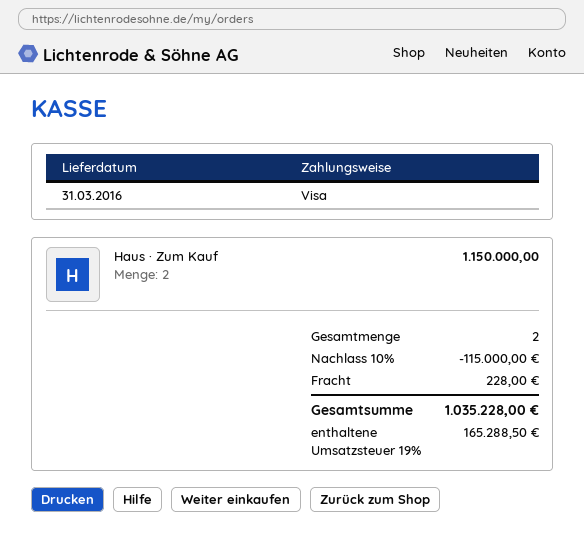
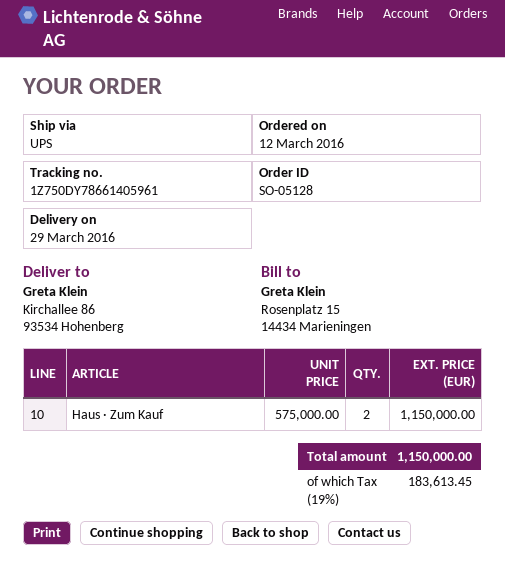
delivery date: 2016-03-31 -> 2016-03-29
discount: 10% = 115000.00 -> none
shipping: 228.00 -> none
tax: 19% = 165288.50 -> 19% = 183613.45
total: 1035228.00 -> 1150000.00

